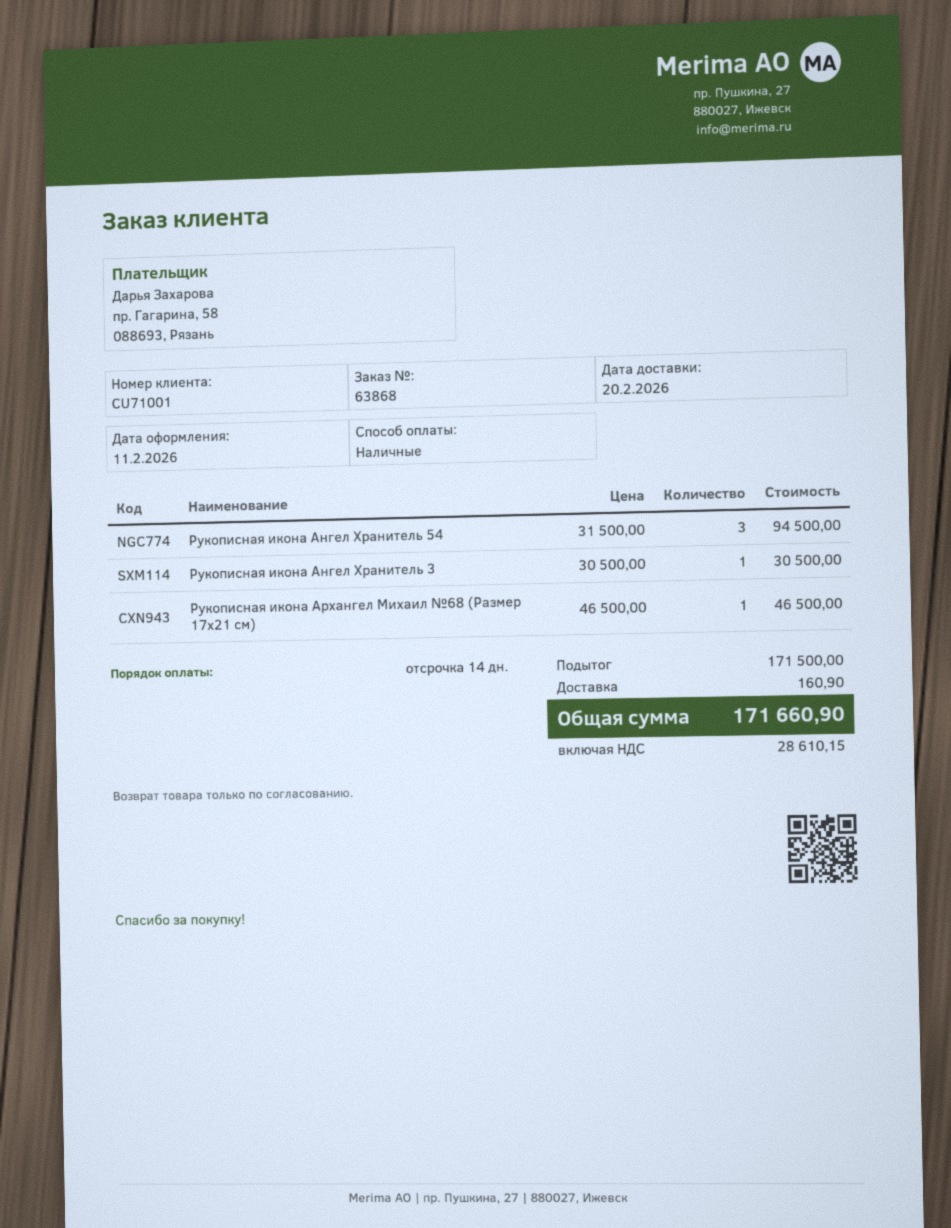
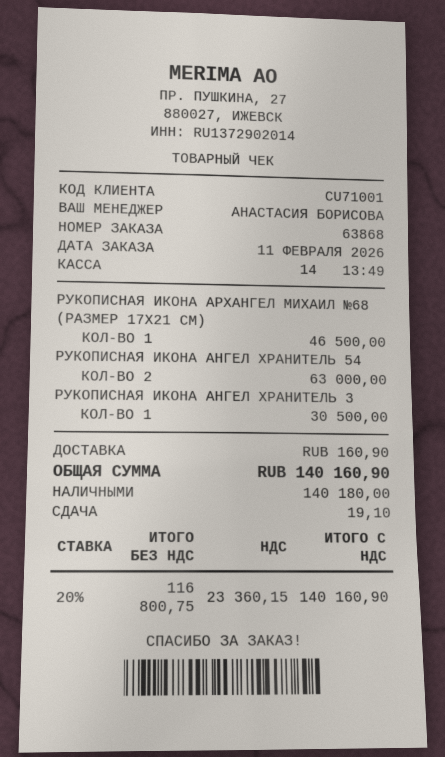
Рукописная икона Ангел Хранитель 54: 3 for 94500.00 -> 2 for 63000.00
tax: 28610.15 -> 23360.15
total: 171660.90 -> 140160.90

